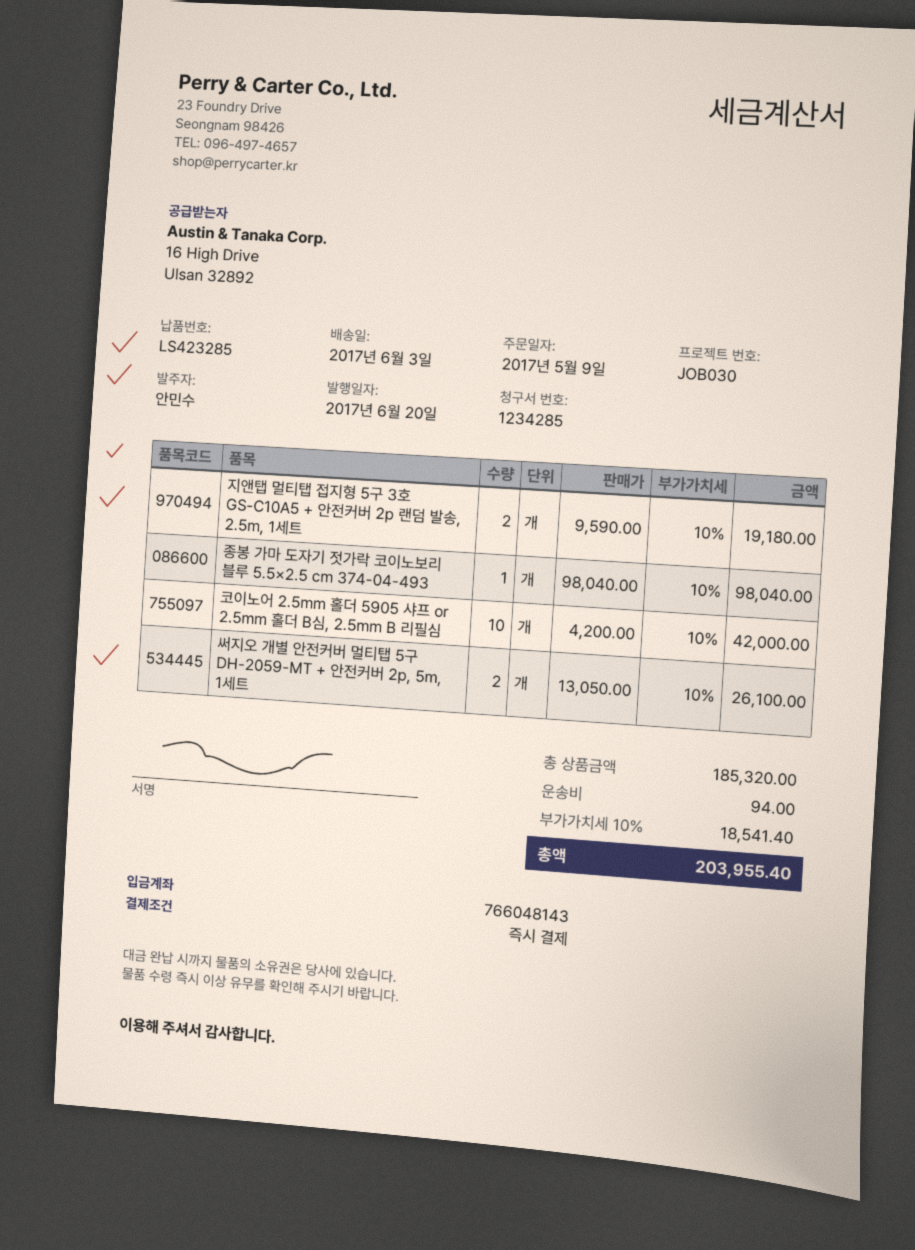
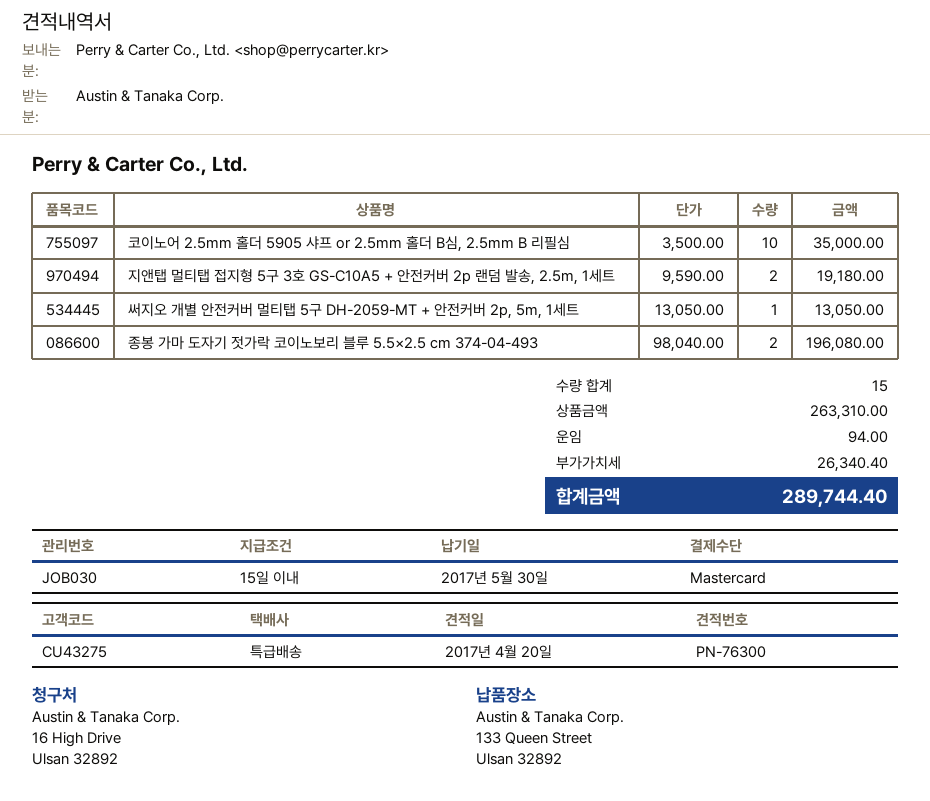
delivery date: 2017-06-03 -> 2017-05-30
payment terms: on receipt -> 15 days
종봉 가마 도자기 젓가락 코이노보리 블루 5.5×2.5 cm 374-04-493: 1 x 98040.00 = 98040.00 -> 2 x 98040.00 = 196080.00
코이노어 2.5mm 홀더 5905 샤프 or 2.5mm 홀더 B심, 2.5mm B 리필심: 10 x 4200.00 = 42000.00 -> 10 x 3500.00 = 35000.00
써지오 개별 안전커버 멀티탭 5구 DH-2059-MT + 안전커버 2p, 5m, 1세트: 2 x 13050.00 = 26100.00 -> 1 x 13050.00 = 13050.00
subtotal: 185320.00 -> 263310.00
tax: 18541.40 -> 26340.40
total: 203955.40 -> 289744.40

